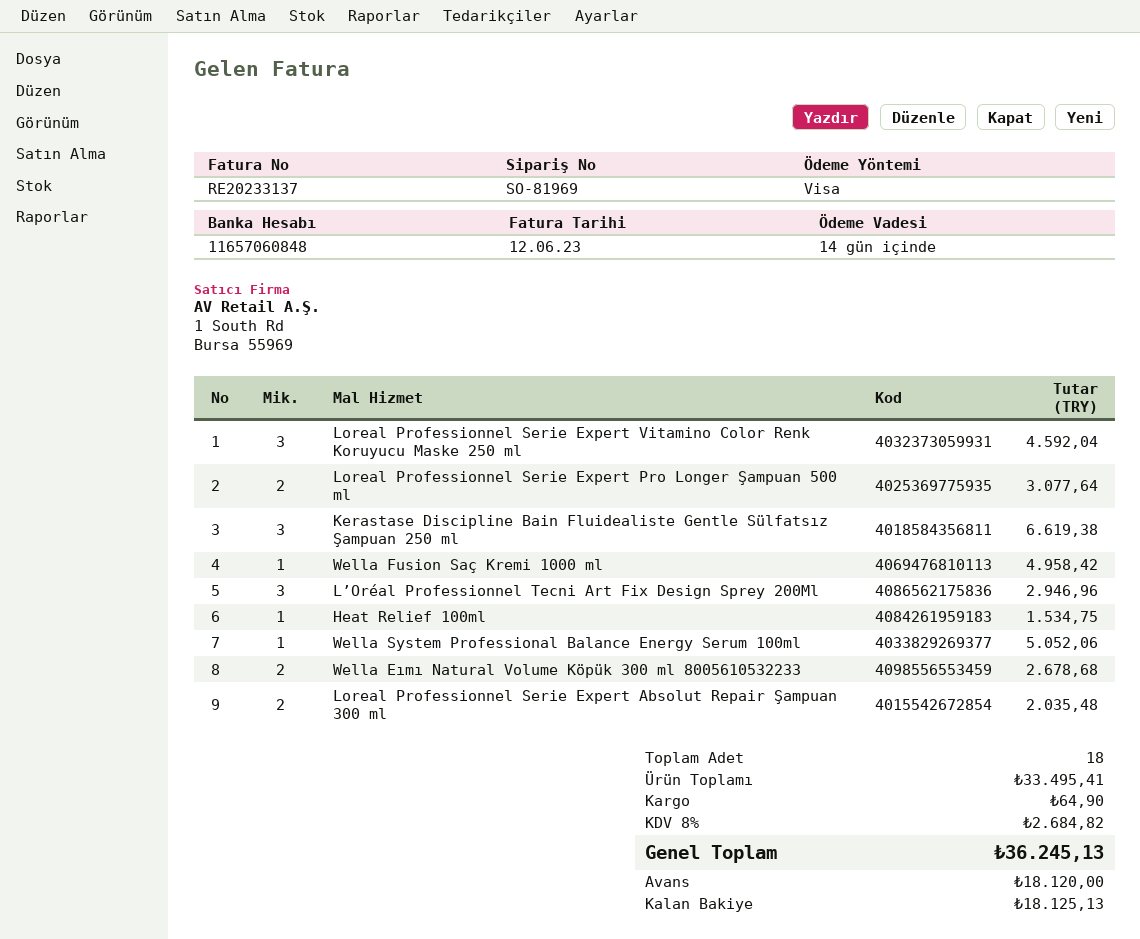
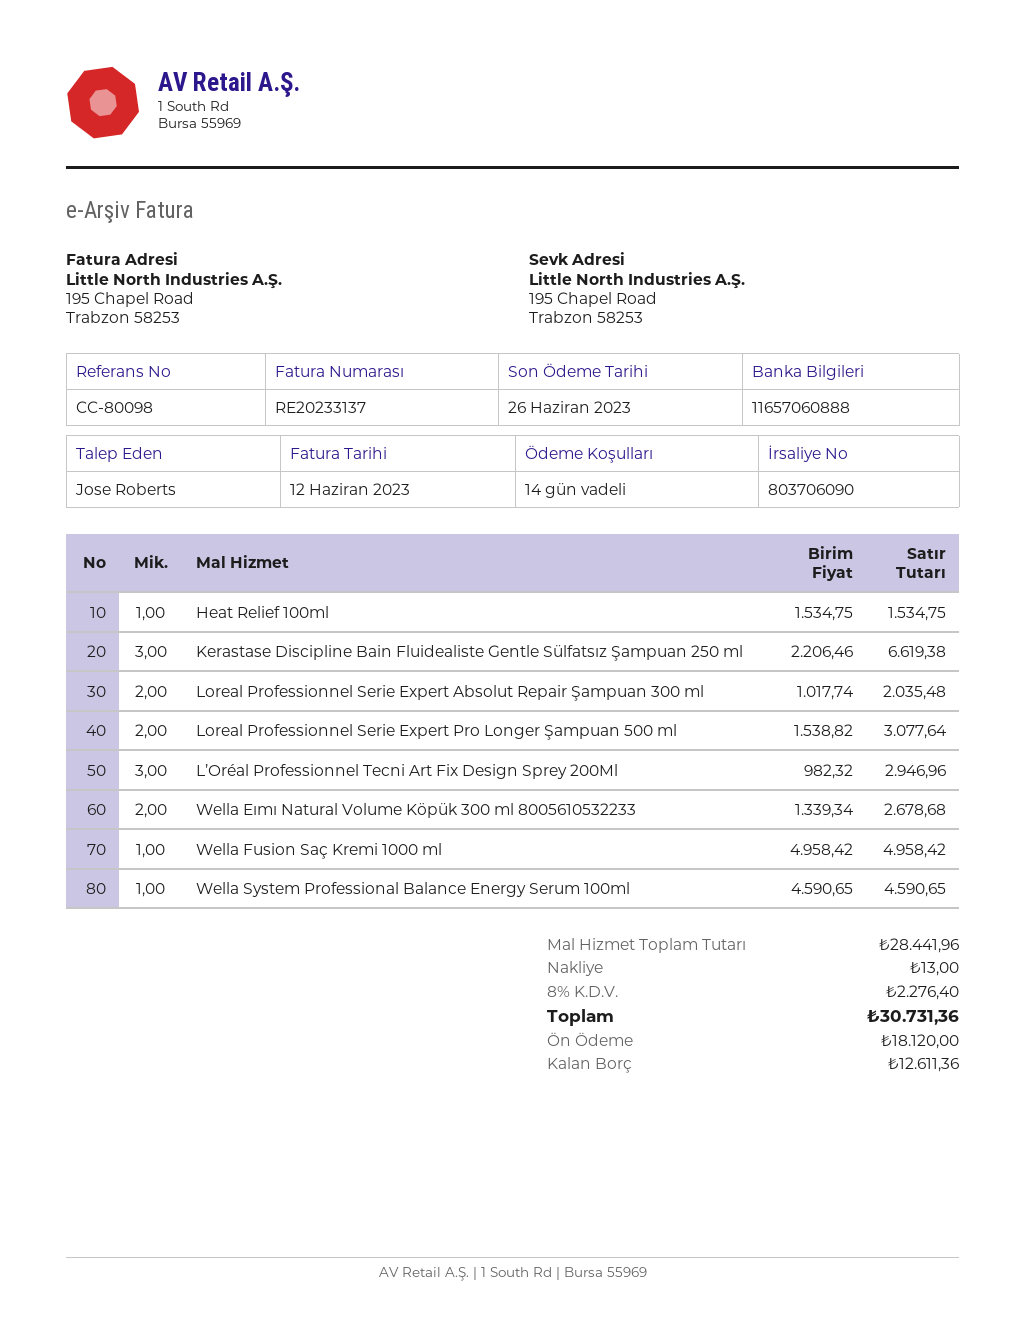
bank account: 11657060848 -> 11657060888
Loreal Professionnel Serie Expert Vitamino Color Renk Koruyucu Maske 250 ml: 3 for 4592.04 -> none
Wella System Professional Balance Energy Serum 100ml: 1 for 5052.06 -> 1 for 4590.65
subtotal: 33495.41 -> 28441.96
shipping: 64.90 -> 13.00
tax: 8% = 2684.82 -> 8% = 2276.40
total: 36245.13 -> 30731.36
balance: 18125.13 -> 12611.36

